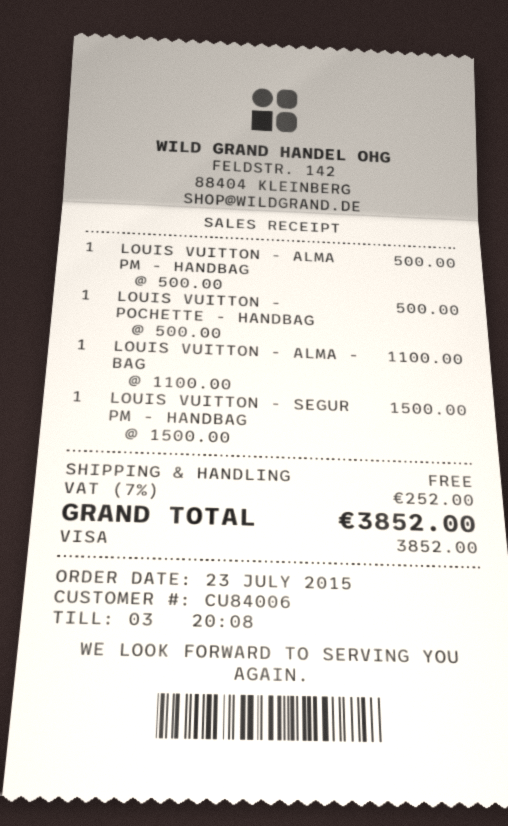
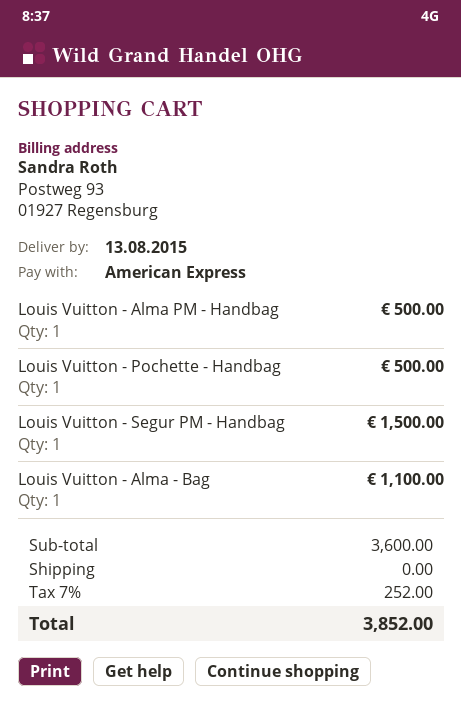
payment method: Visa -> American Express

